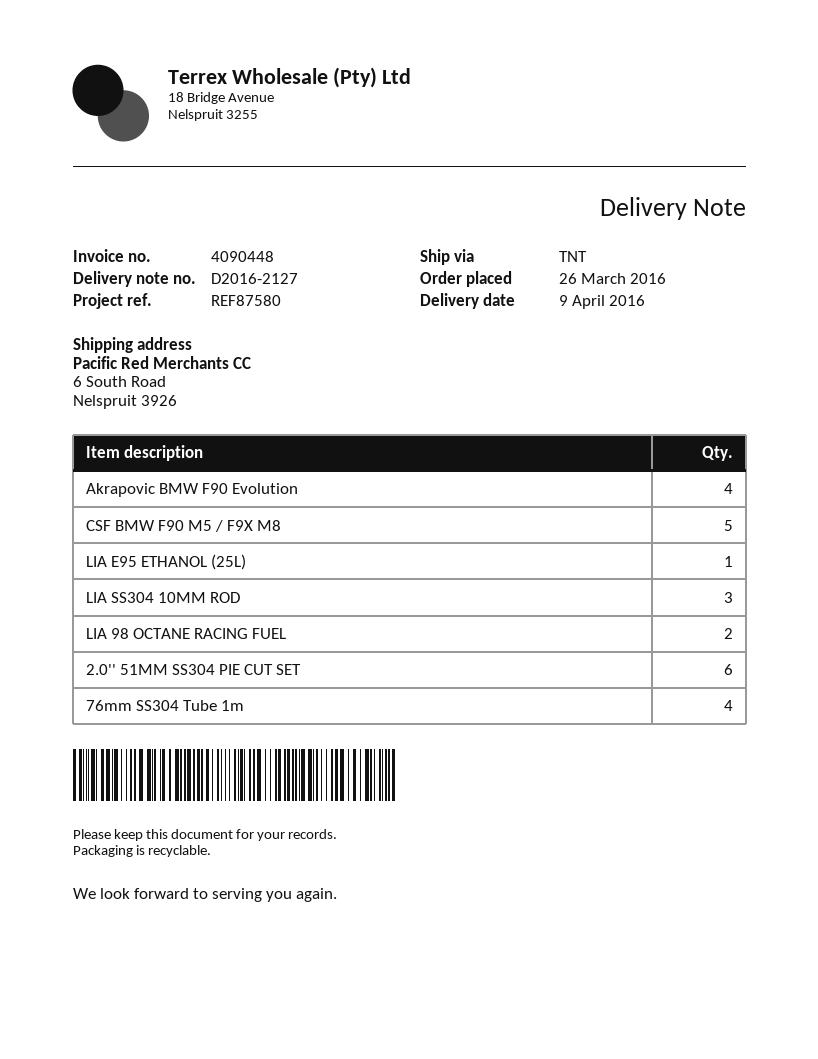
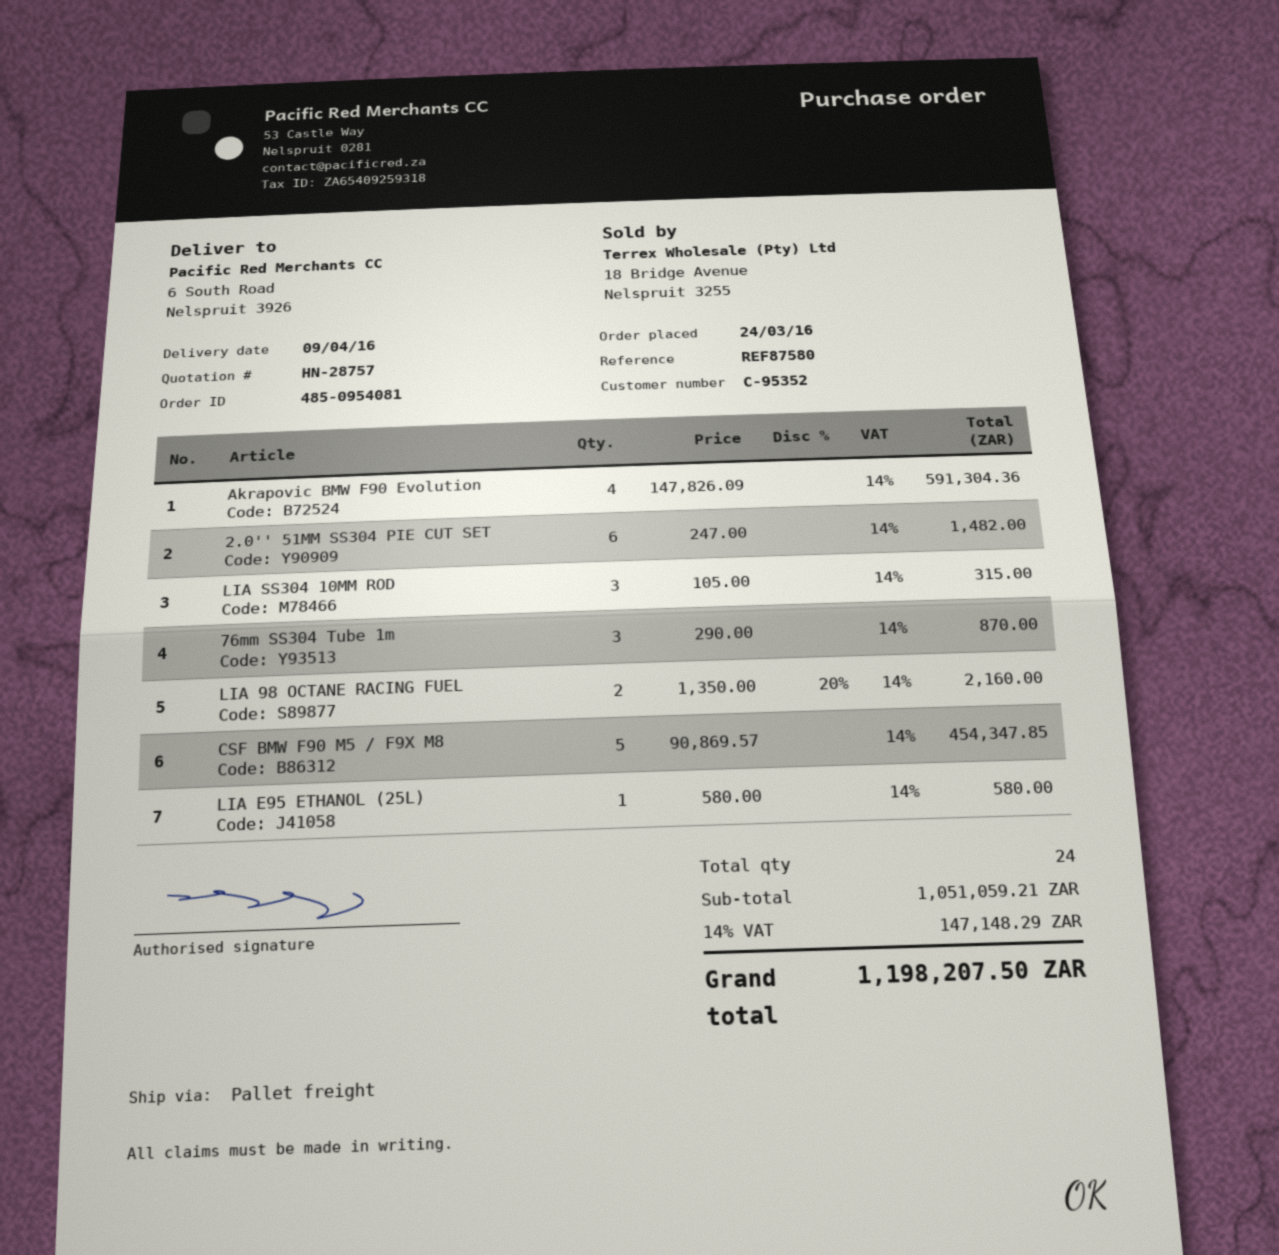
order date: 2016-03-26 -> 2016-03-24
shipping method: TNT -> pallet freight
76mm SS304 Tube 1m: 4 -> 3

